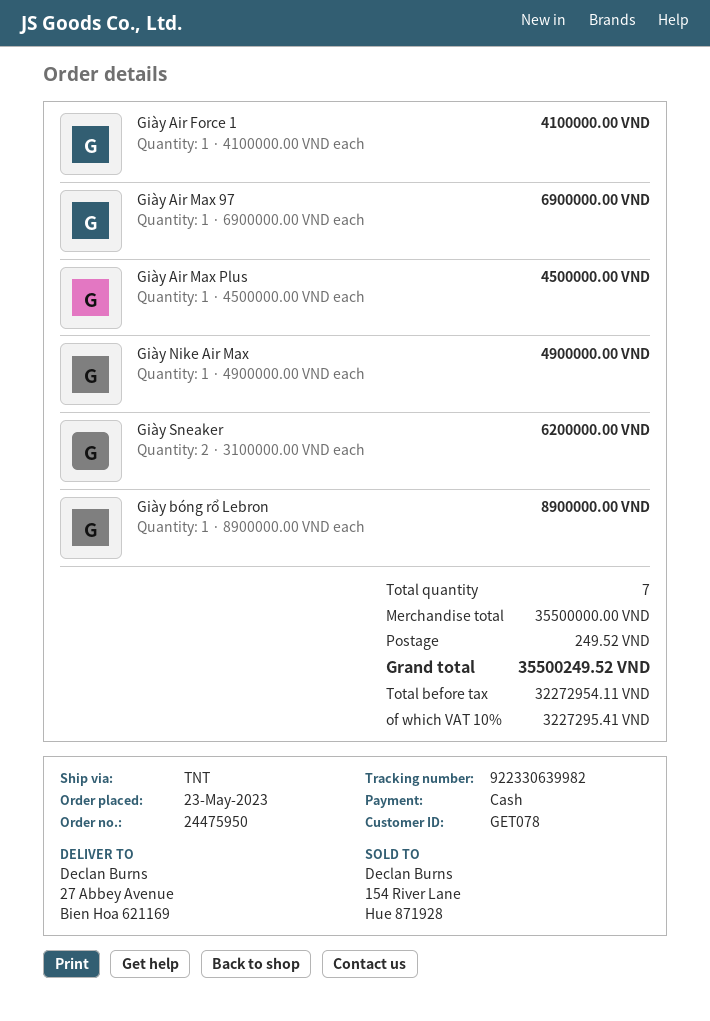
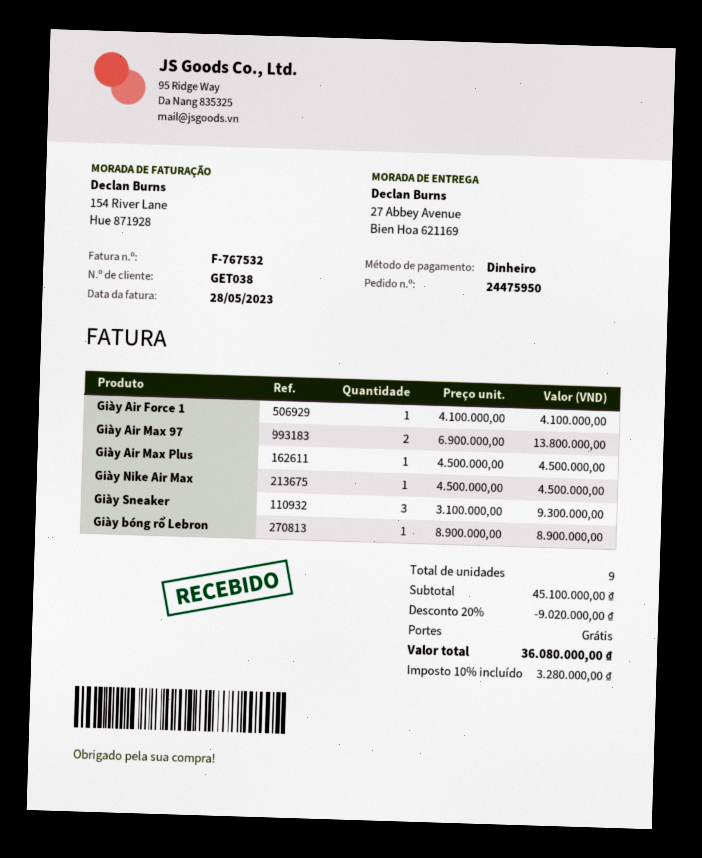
customer number: GET078 -> GET038
Giày Air Max 97: 1 x 6900000.00 = 6900000.00 -> 2 x 6900000.00 = 13800000.00
Giày Nike Air Max: 1 x 4900000.00 = 4900000.00 -> 1 x 4500000.00 = 4500000.00
Giày Sneaker: 2 x 3100000.00 = 6200000.00 -> 3 x 3100000.00 = 9300000.00
total quantity: 7 -> 9
subtotal: 35500000.00 -> 45100000.00
discount: none -> 20% = 9020000.00
shipping: 249.52 -> 0.00
tax: 10% = 3227295.41 -> 10% = 3280000.00
total: 35500249.52 -> 36080000.00

